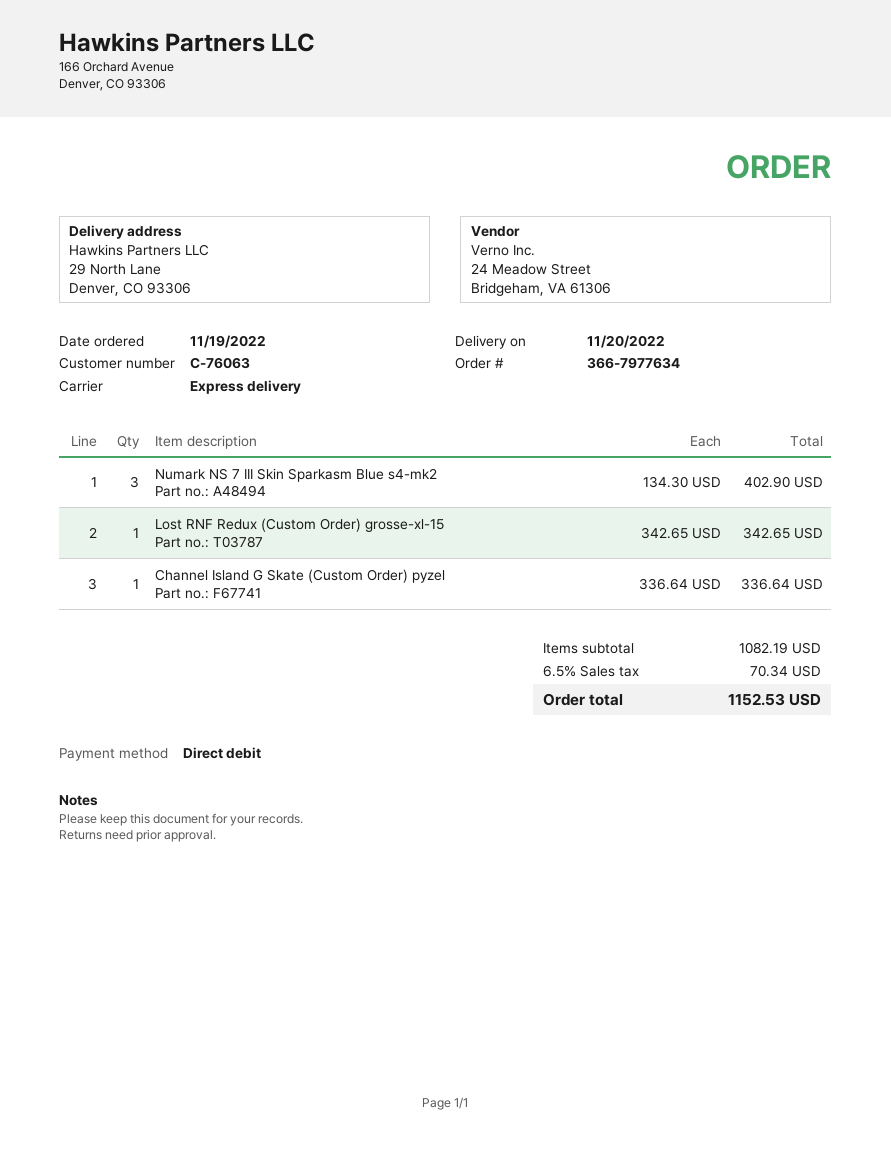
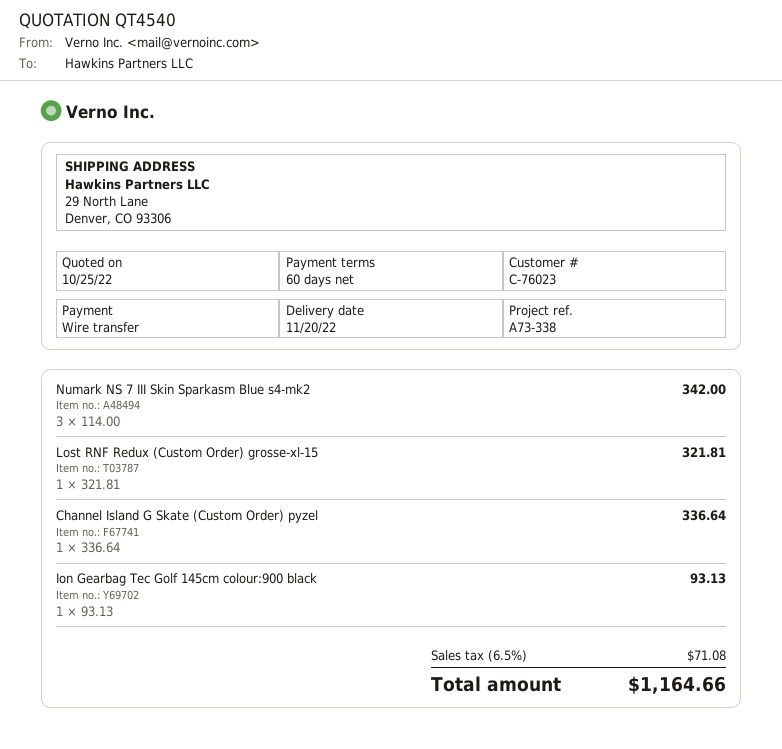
customer number: C-76063 -> C-76023
payment method: direct debit -> bank transfer
Numark NS 7 III Skin Sparkasm Blue s4-mk2: 3 x 134.30 = 402.90 -> 3 x 114.00 = 342.00
Lost RNF Redux (Custom Order) grosse-xl-15: 1 x 342.65 = 342.65 -> 1 x 321.81 = 321.81
Ion Gearbag Tec Golf 145cm colour:900 black: none -> 1 x 93.13 = 93.13
tax: 6.5% = 70.34 -> 6.5% = 71.08
total: 1152.53 -> 1164.66

